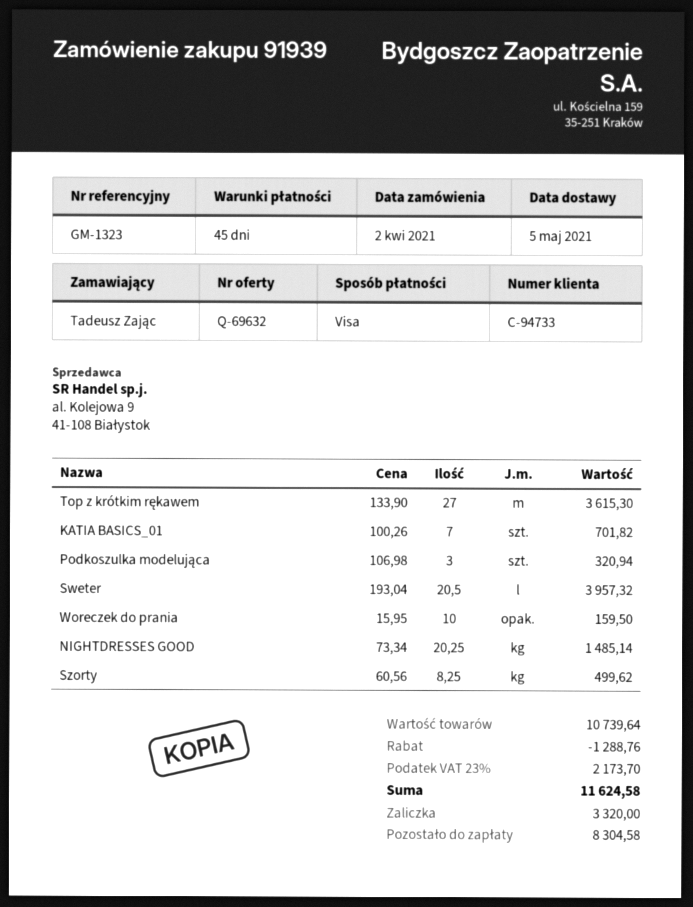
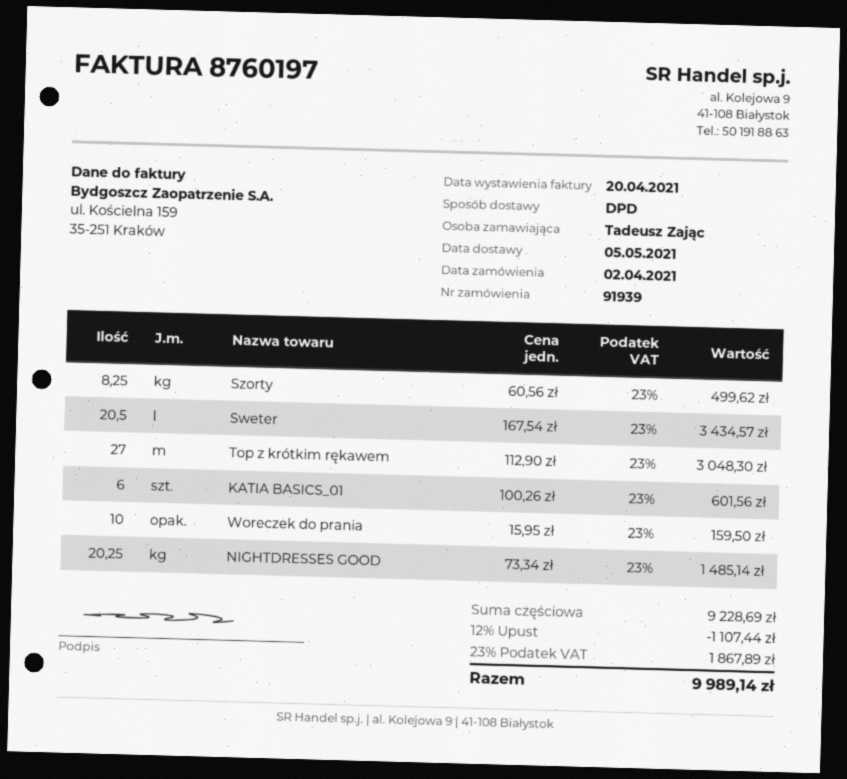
Top z krótkim rękawem: 27 x 133.90 = 3615.30 -> 27 x 112.90 = 3048.30
KATIA BASICS_01: 7 x 100.26 = 701.82 -> 6 x 100.26 = 601.56
Podkoszulka modelująca: 3 x 106.98 = 320.94 -> none
Sweter: 20.5 x 193.04 = 3957.32 -> 20.5 x 167.54 = 3434.57
subtotal: 10739.64 -> 9228.69
discount: 1288.76 -> 1107.44
tax: 23% = 2173.70 -> 23% = 1867.89
total: 11624.58 -> 9989.14

